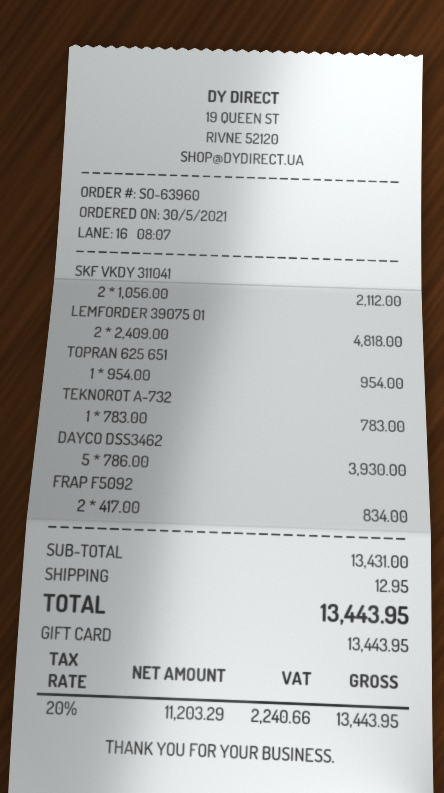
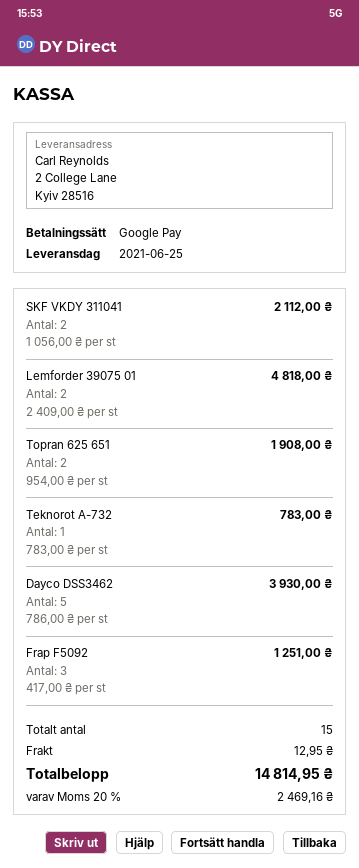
payment method: gift card -> Google Pay
TOPRAN 625 651: 1 x 954.00 = 954.00 -> 2 x 954.00 = 1908.00
FRAP F5092: 2 x 417.00 = 834.00 -> 3 x 417.00 = 1251.00
tax: 20% = 2240.66 -> 20% = 2469.16
total: 13443.95 -> 14814.95

